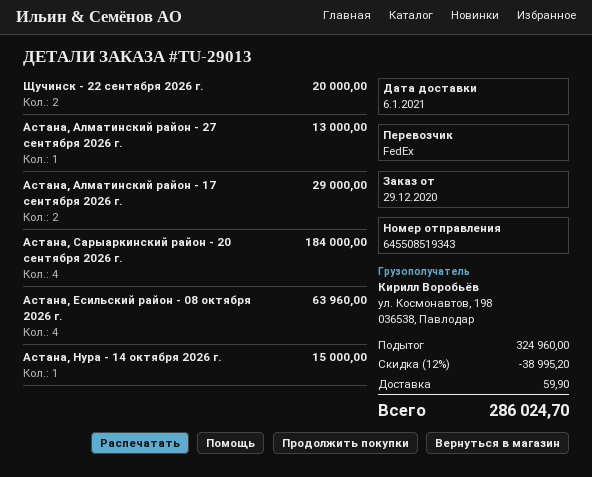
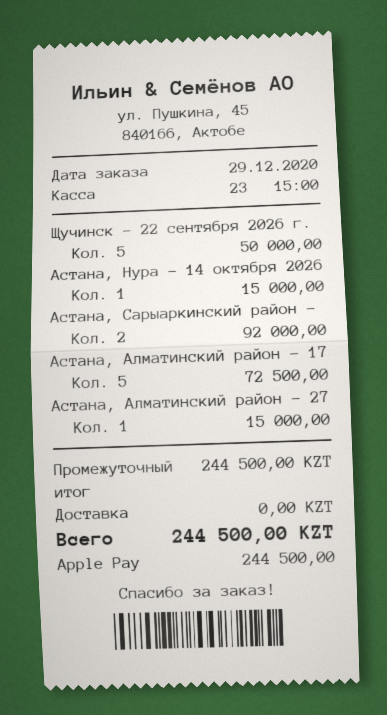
Щучинск - 22 сентября 2026 г.: 2 for 20000.00 -> 5 for 50000.00
Астана, Алматинский район - 27 сентября 2026 г.: 1 for 13000.00 -> 1 for 15000.00
Астана, Алматинский район - 17 сентября 2026 г.: 2 for 29000.00 -> 5 for 72500.00
Астана, Сарыаркинский район - 20 сентября 2026 г.: 4 for 184000.00 -> 2 for 92000.00
Астана, Есильский район - 08 октября 2026 г.: 4 for 63960.00 -> none
subtotal: 324960.00 -> 244500.00
discount: 12% = 38995.20 -> none
shipping: 59.90 -> 0.00
total: 286024.70 -> 244500.00

